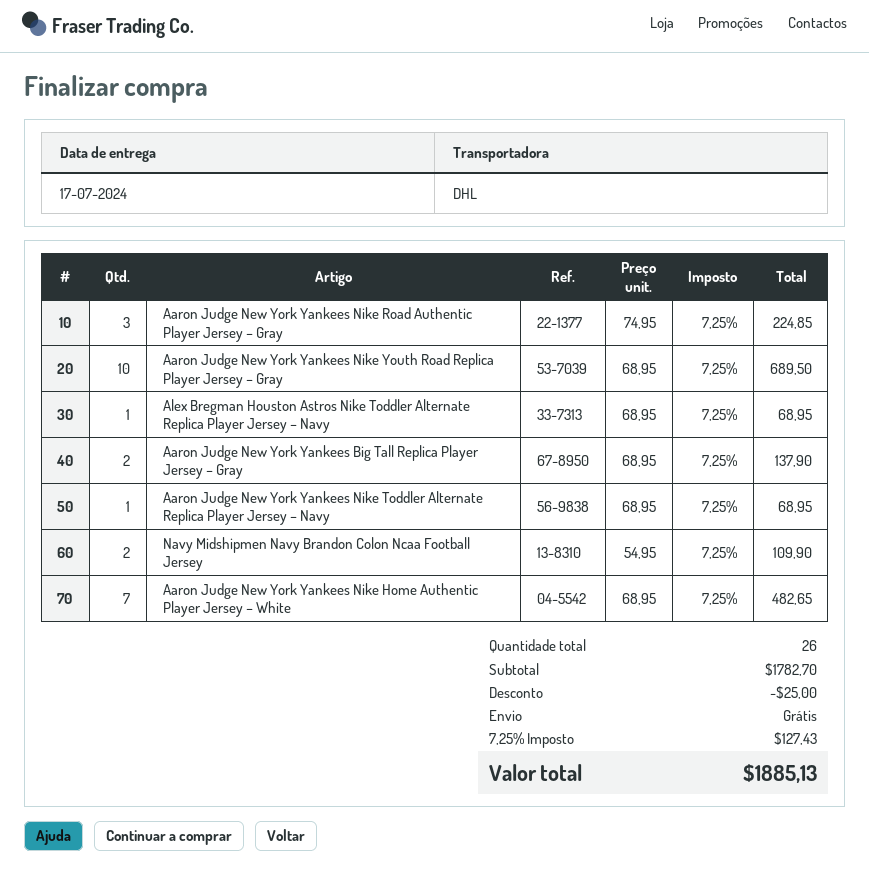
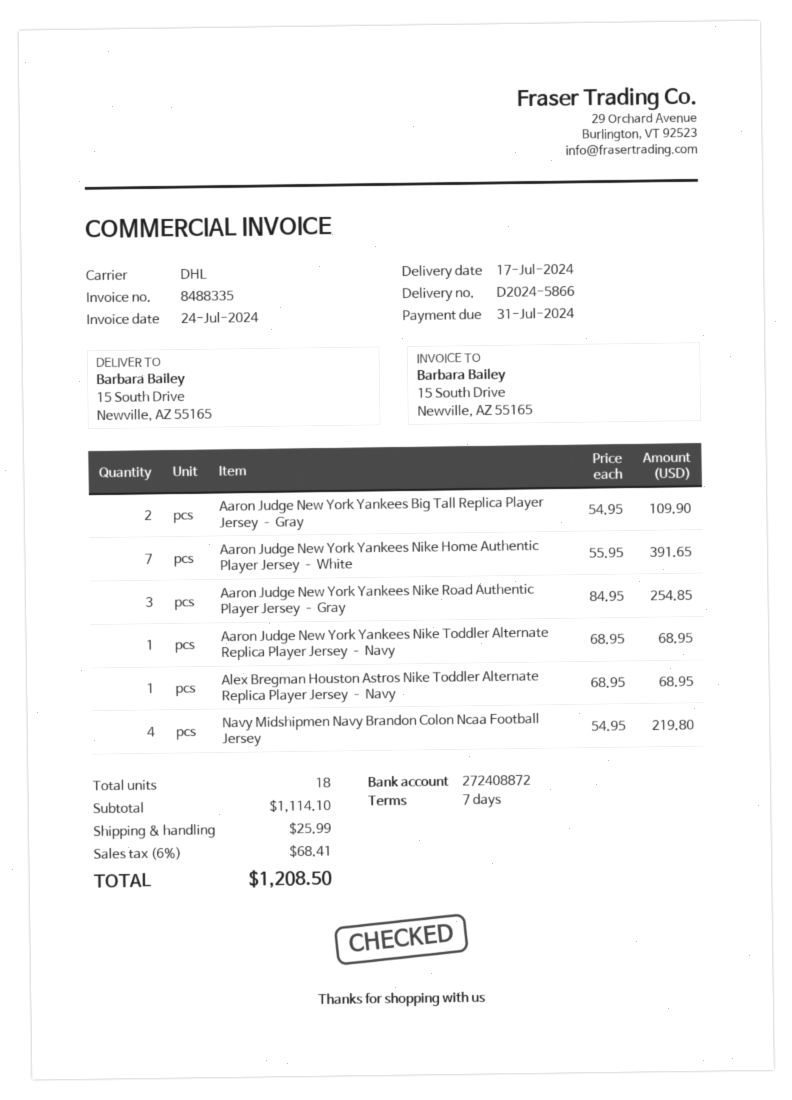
Aaron Judge New York Yankees Nike Road Authentic Player Jersey – Gray: 3 x 74.95 = 224.85 -> 3 x 84.95 = 254.85
Aaron Judge New York Yankees Nike Youth Road Replica Player Jersey – Gray: 10 x 68.95 = 689.50 -> none
Aaron Judge New York Yankees Big Tall Replica Player Jersey – Gray: 2 x 68.95 = 137.90 -> 2 x 54.95 = 109.90
Navy Midshipmen Navy Brandon Colon Ncaa Football Jersey: 2 x 54.95 = 109.90 -> 4 x 54.95 = 219.80
Aaron Judge New York Yankees Nike Home Authentic Player Jersey – White: 7 x 68.95 = 482.65 -> 7 x 55.95 = 391.65
total quantity: 26 -> 18
subtotal: 1782.70 -> 1114.10
discount: 25.00 -> none
shipping: 0.00 -> 25.99
tax: 7.25% = 127.43 -> 6% = 68.41
total: 1885.13 -> 1208.50

